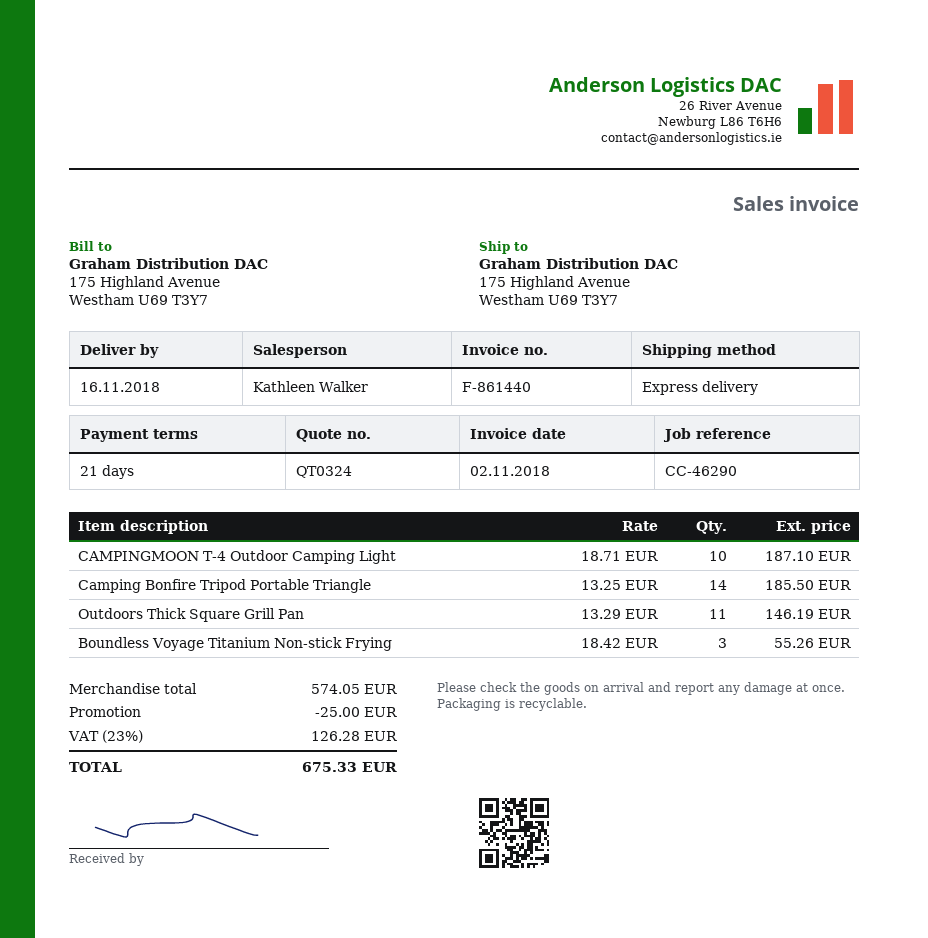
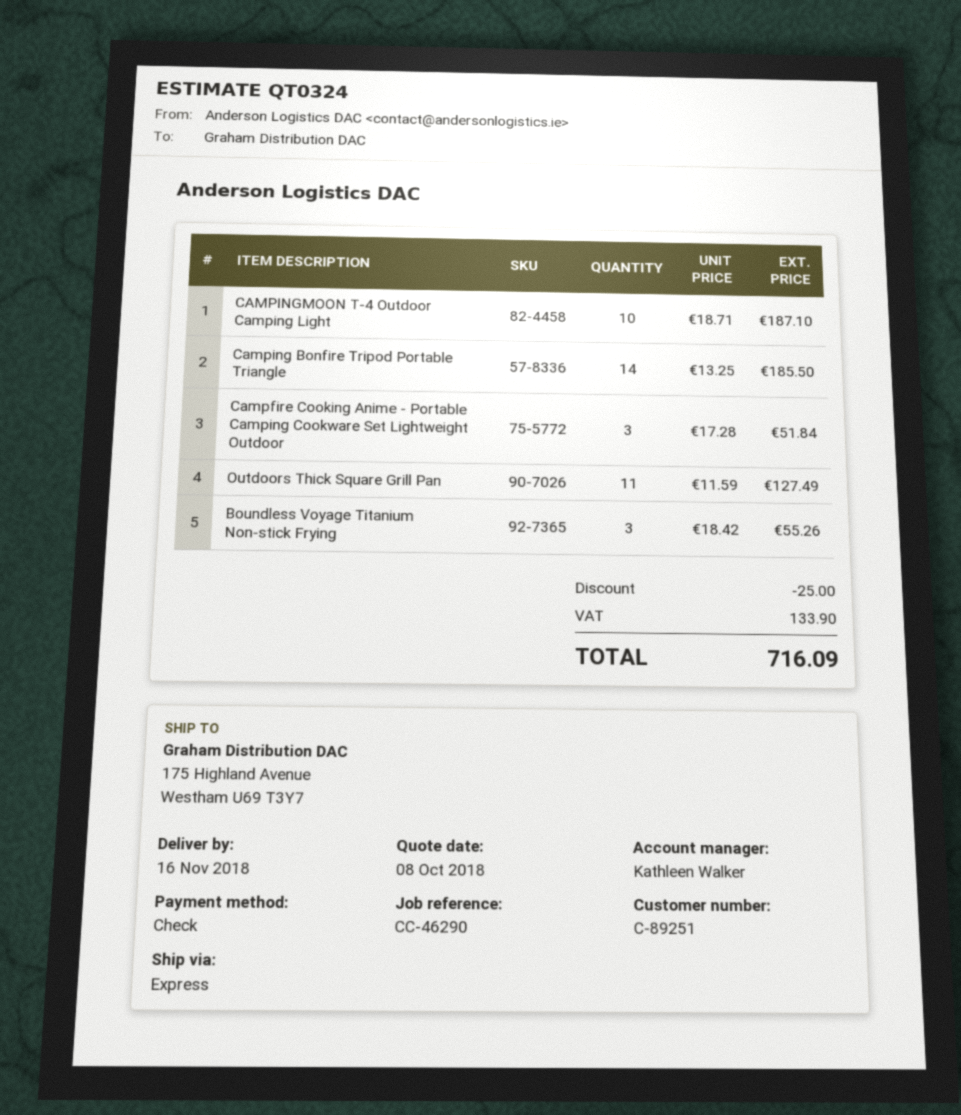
Outdoors Thick Square Grill Pan: 11 x 13.29 = 146.19 -> 11 x 11.59 = 127.49
Campfire Cooking Anime - Portable Camping Cookware Set Lightweight Outdoor: none -> 3 x 17.28 = 51.84
tax: 126.28 -> 133.90
total: 675.33 -> 716.09

